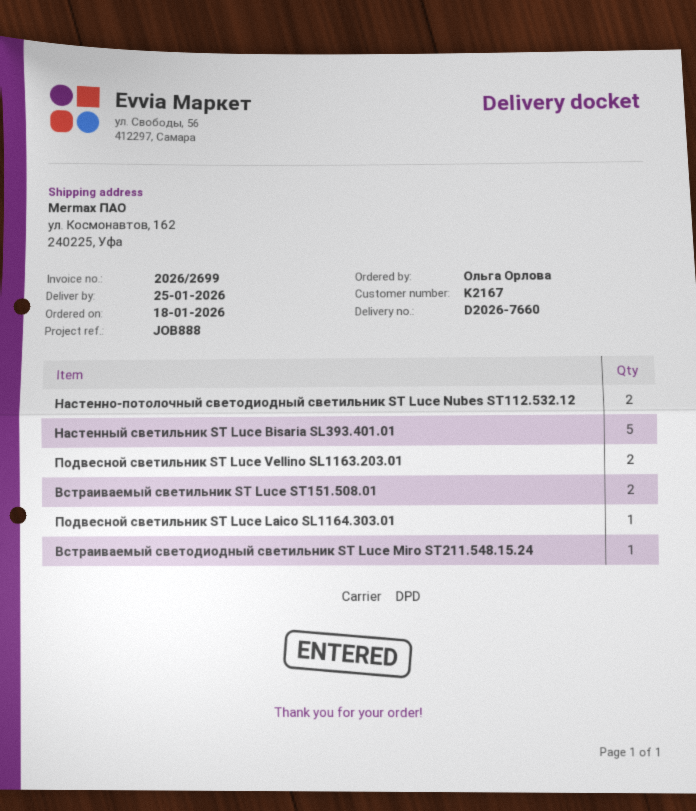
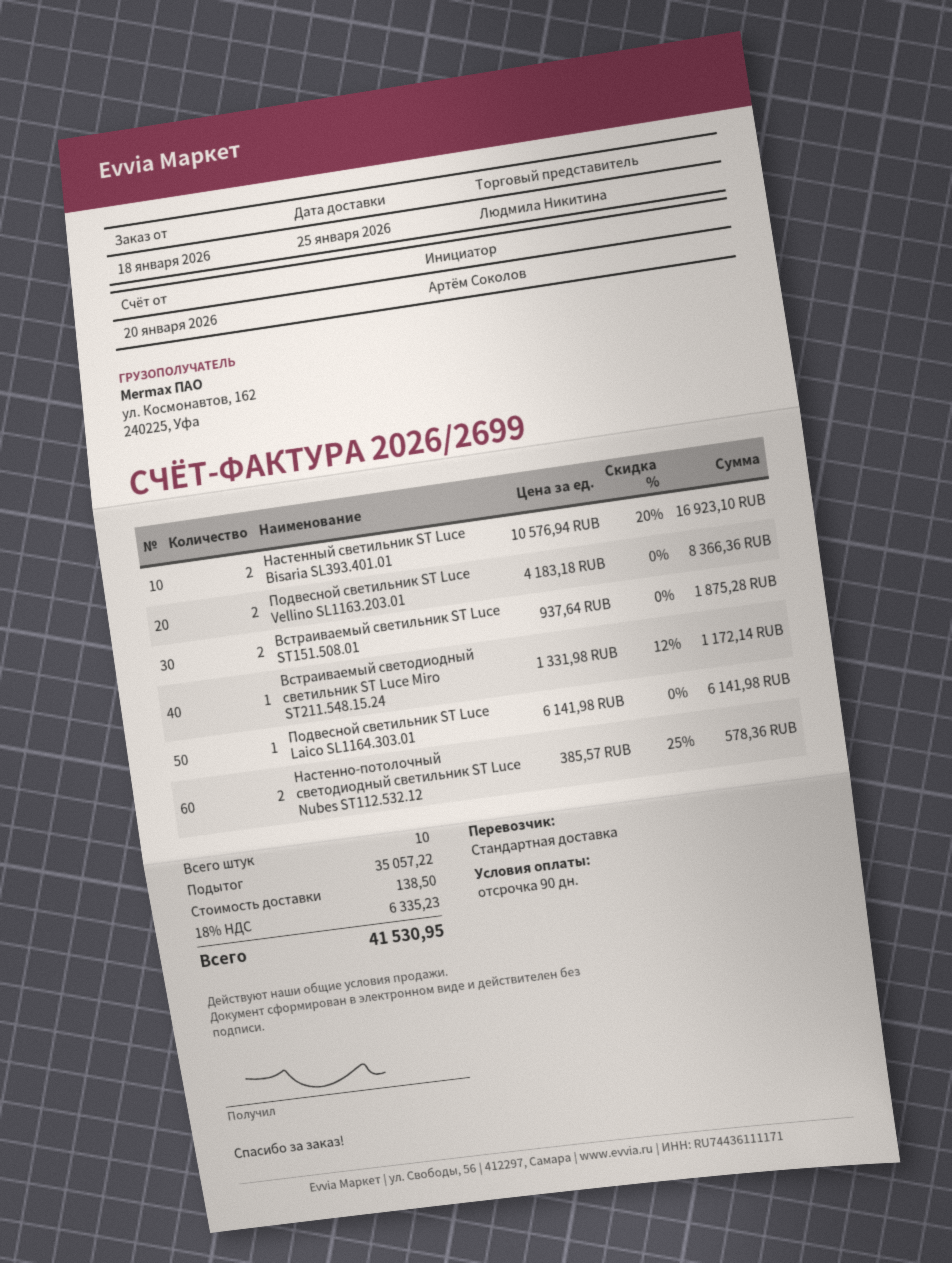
ordered by: Ольга Орлова -> Артём Соколов
shipping method: DPD -> standard
Настенный светильник ST Luce Bisaria SL393.401.01: 5 -> 2

